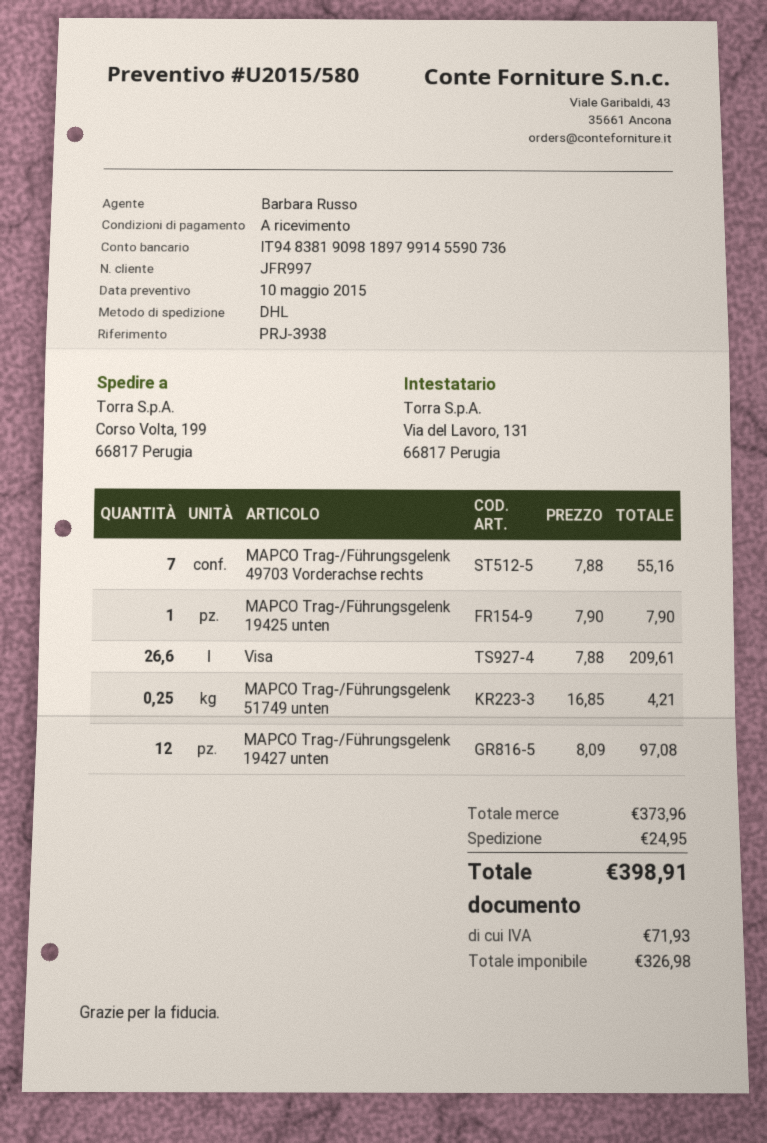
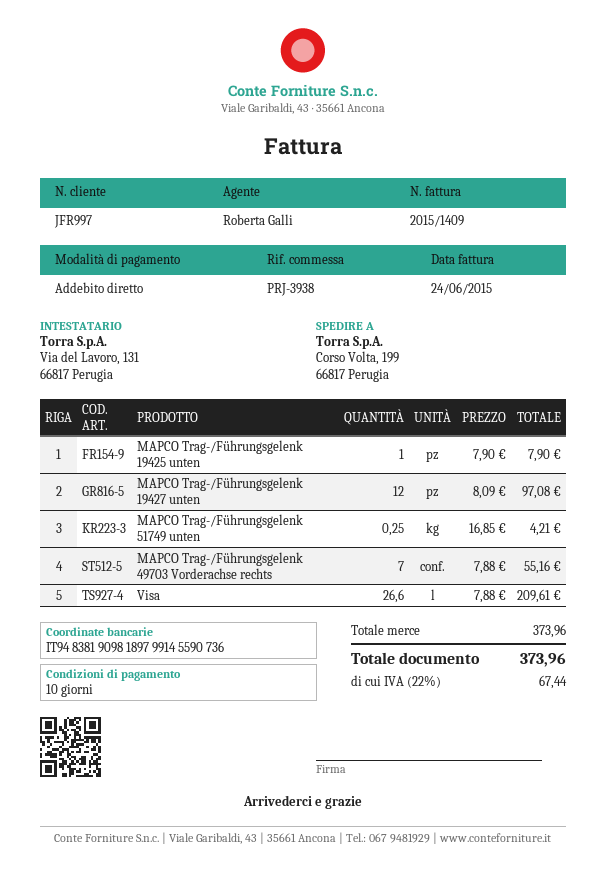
payment terms: on receipt -> 10 days
sales rep: Barbara Russo -> Roberta Galli
shipping: 24.95 -> none
tax: 71.93 -> 67.44
total: 398.91 -> 373.96

